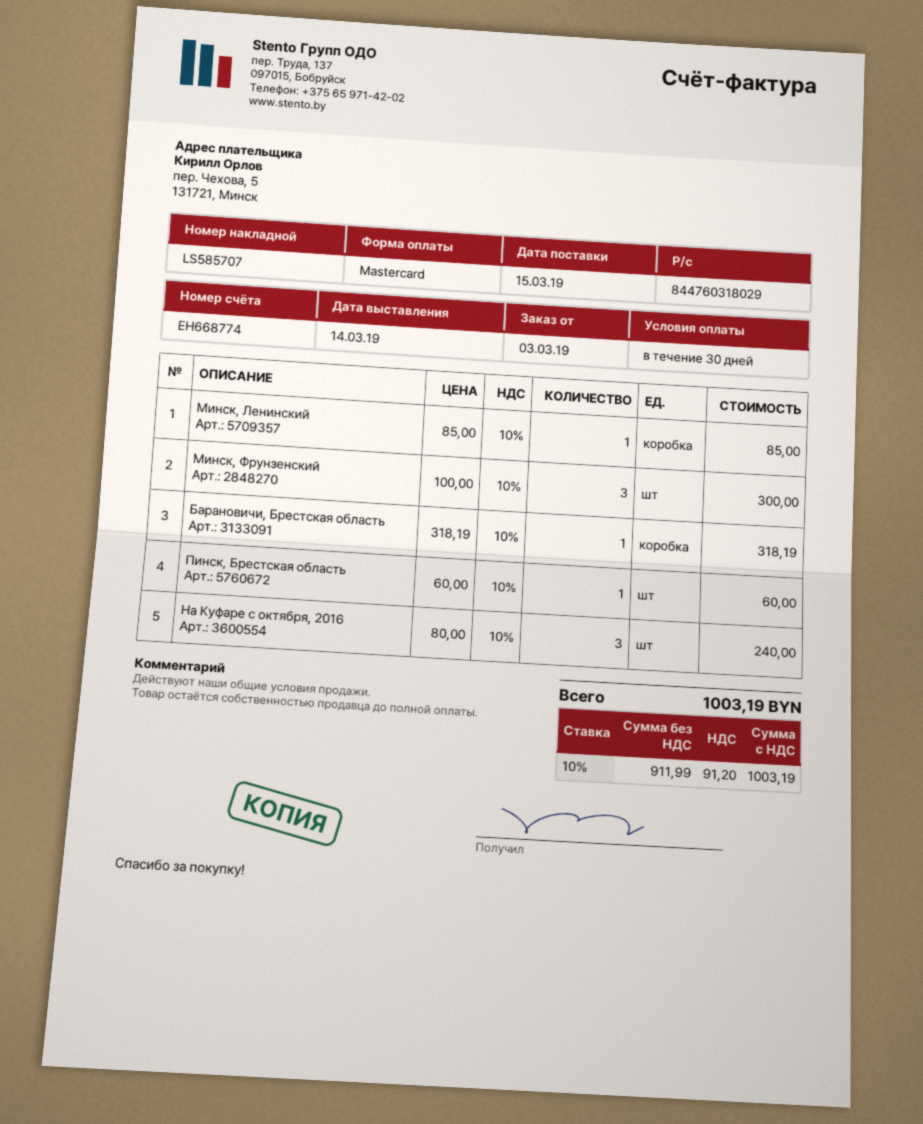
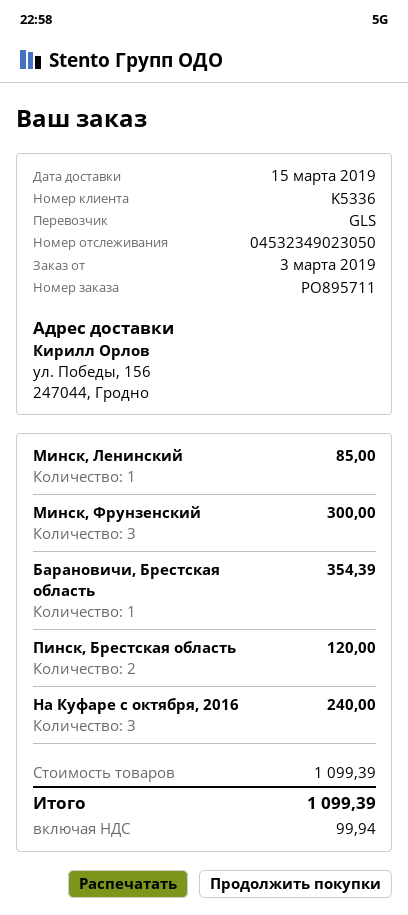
Барановичи, Брестская область: 1 for 318.19 -> 1 for 354.39
Пинск, Брестская область: 1 for 60.00 -> 2 for 120.00
tax: 91.20 -> 99.94
total: 1003.19 -> 1099.39

